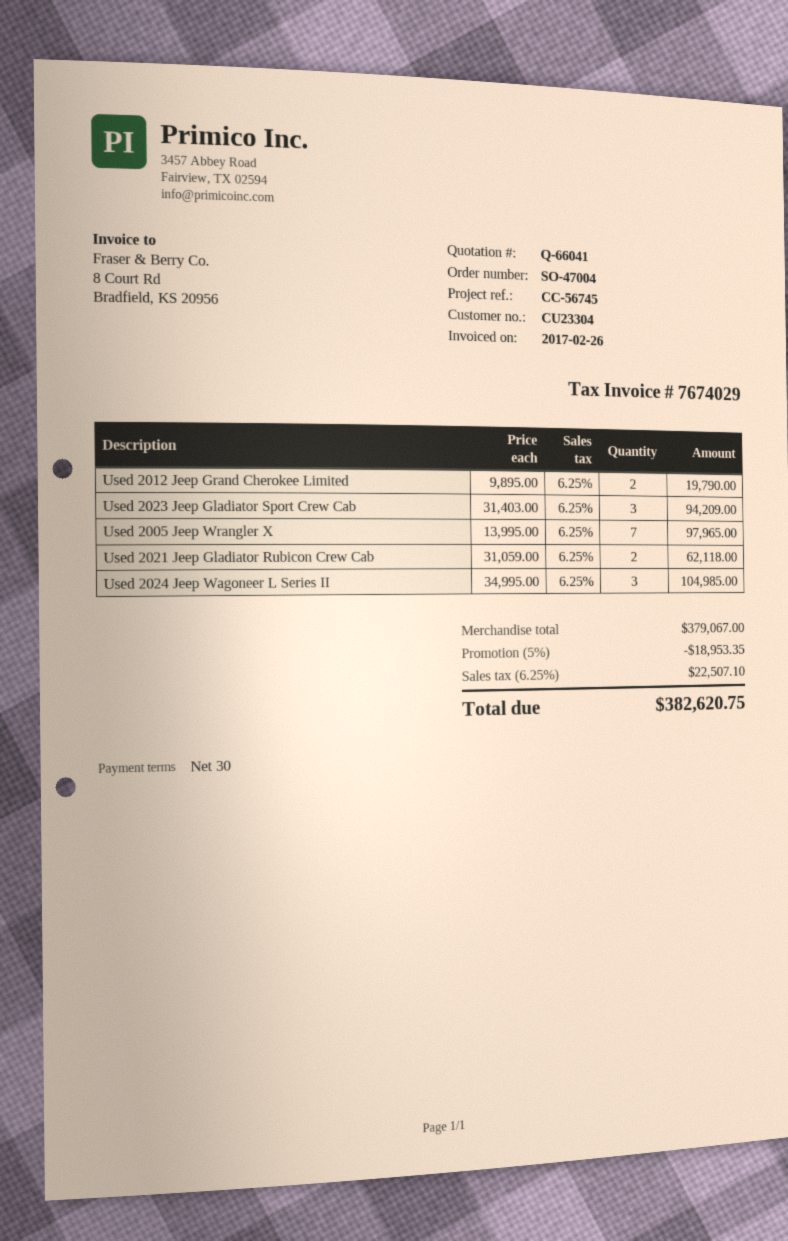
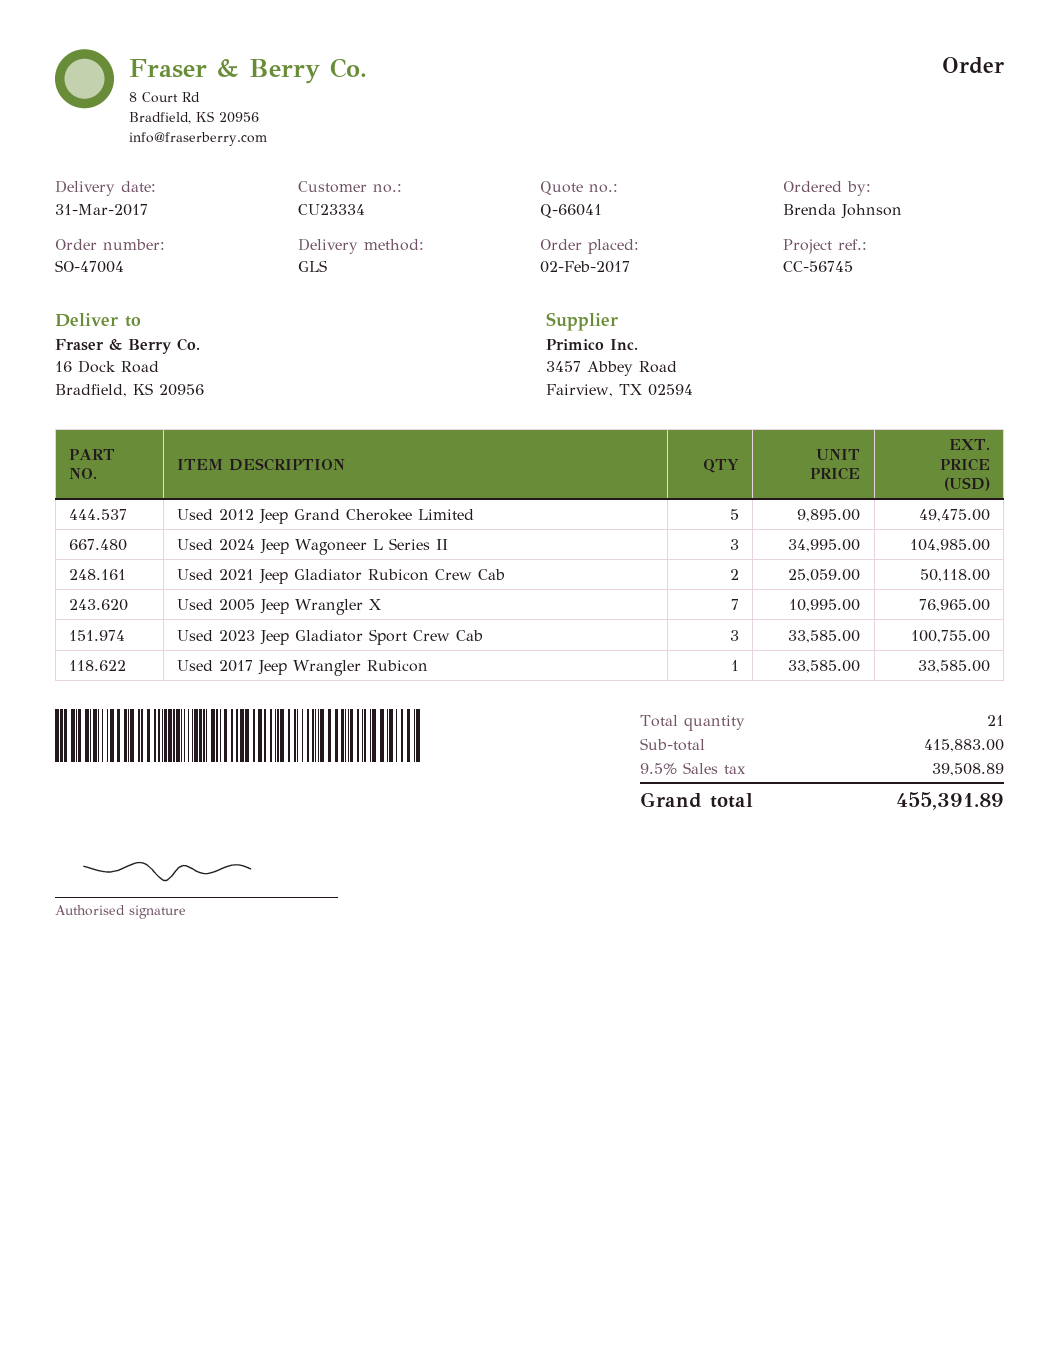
customer number: CU23304 -> CU23334
Used 2012 Jeep Grand Cherokee Limited: 2 x 9895.00 = 19790.00 -> 5 x 9895.00 = 49475.00
Used 2023 Jeep Gladiator Sport Crew Cab: 3 x 31403.00 = 94209.00 -> 3 x 33585.00 = 100755.00
Used 2005 Jeep Wrangler X: 7 x 13995.00 = 97965.00 -> 7 x 10995.00 = 76965.00
Used 2021 Jeep Gladiator Rubicon Crew Cab: 2 x 31059.00 = 62118.00 -> 2 x 25059.00 = 50118.00
Used 2017 Jeep Wrangler Rubicon: none -> 1 x 33585.00 = 33585.00
subtotal: 379067.00 -> 415883.00
discount: 5% = 18953.35 -> none
tax: 6.25% = 22507.10 -> 9.5% = 39508.89
total: 382620.75 -> 455391.89

